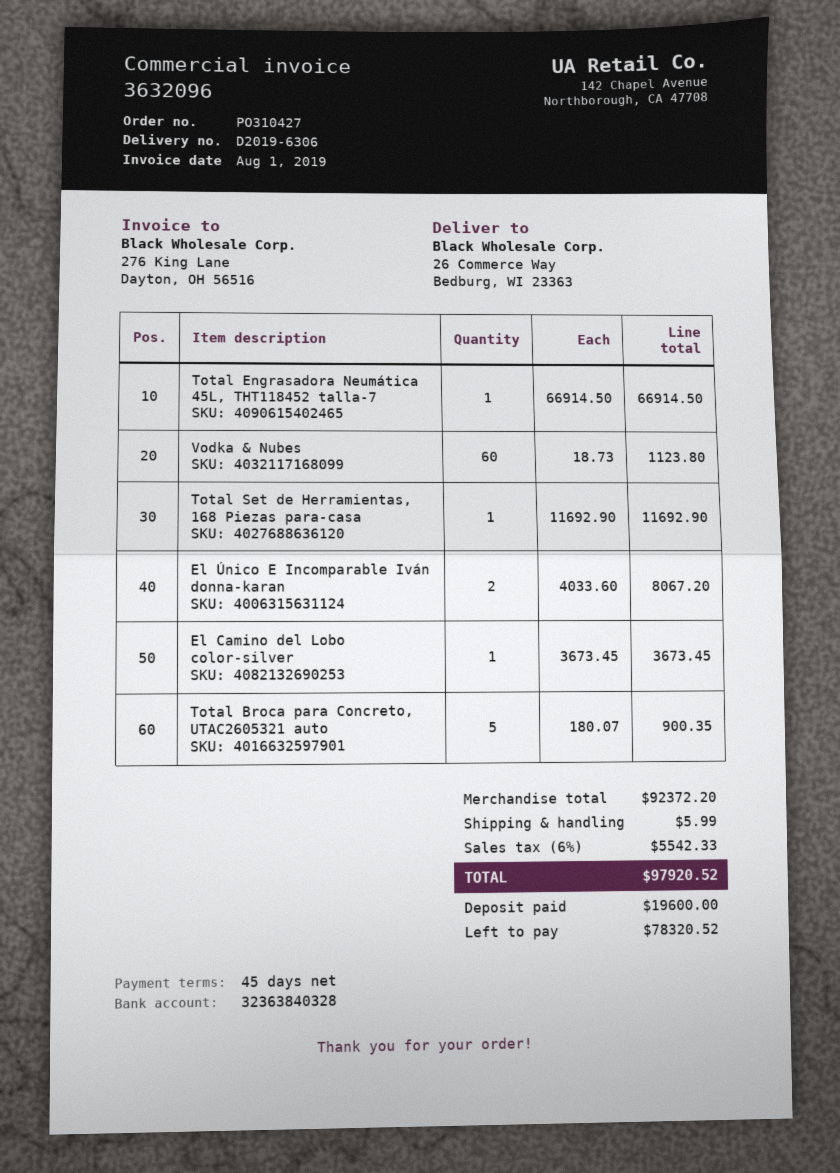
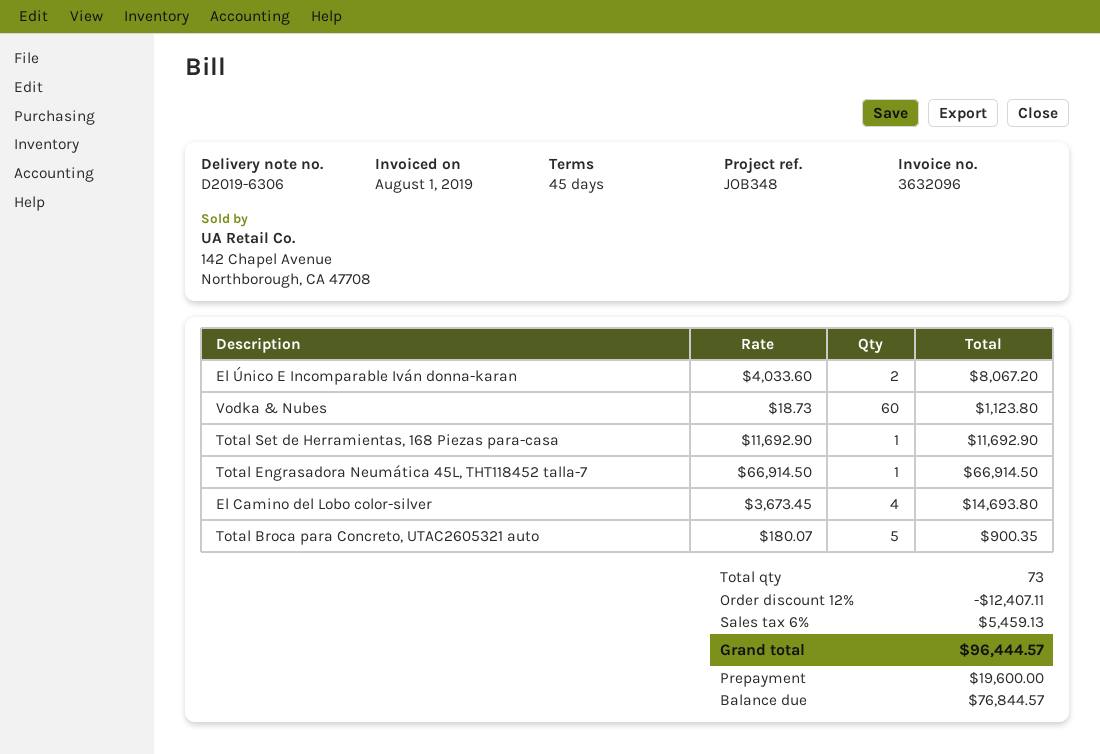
El Camino del Lobo color-silver: 1 x 3673.45 = 3673.45 -> 4 x 3673.45 = 14693.80
discount: none -> 12% = 12407.11
shipping: 5.99 -> none
tax: 6% = 5542.33 -> 6% = 5459.13
total: 97920.52 -> 96444.57
balance: 78320.52 -> 76844.57

